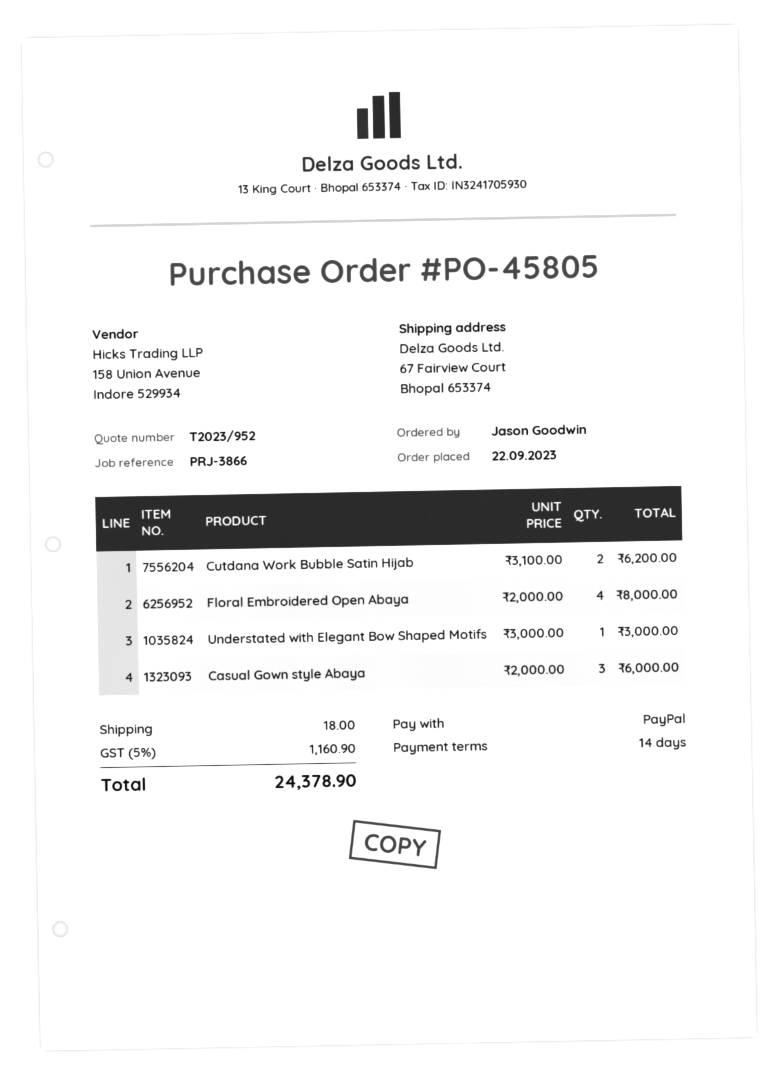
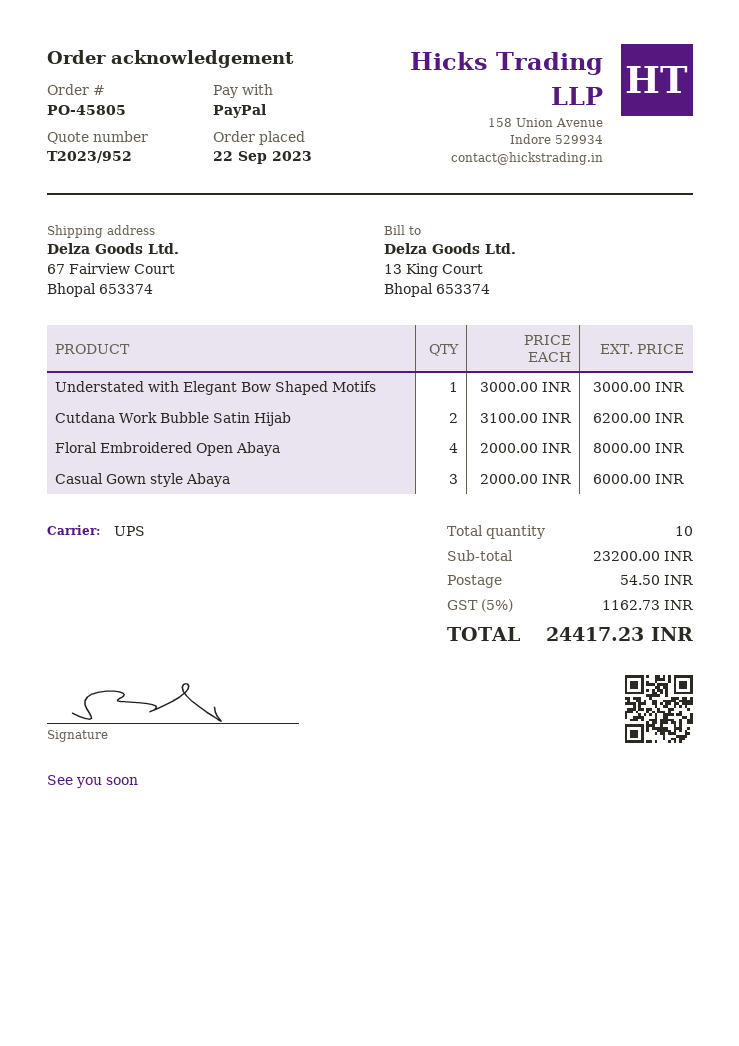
shipping: 18.00 -> 54.50
tax: 5% = 1160.90 -> 5% = 1162.73
total: 24378.90 -> 24417.23

